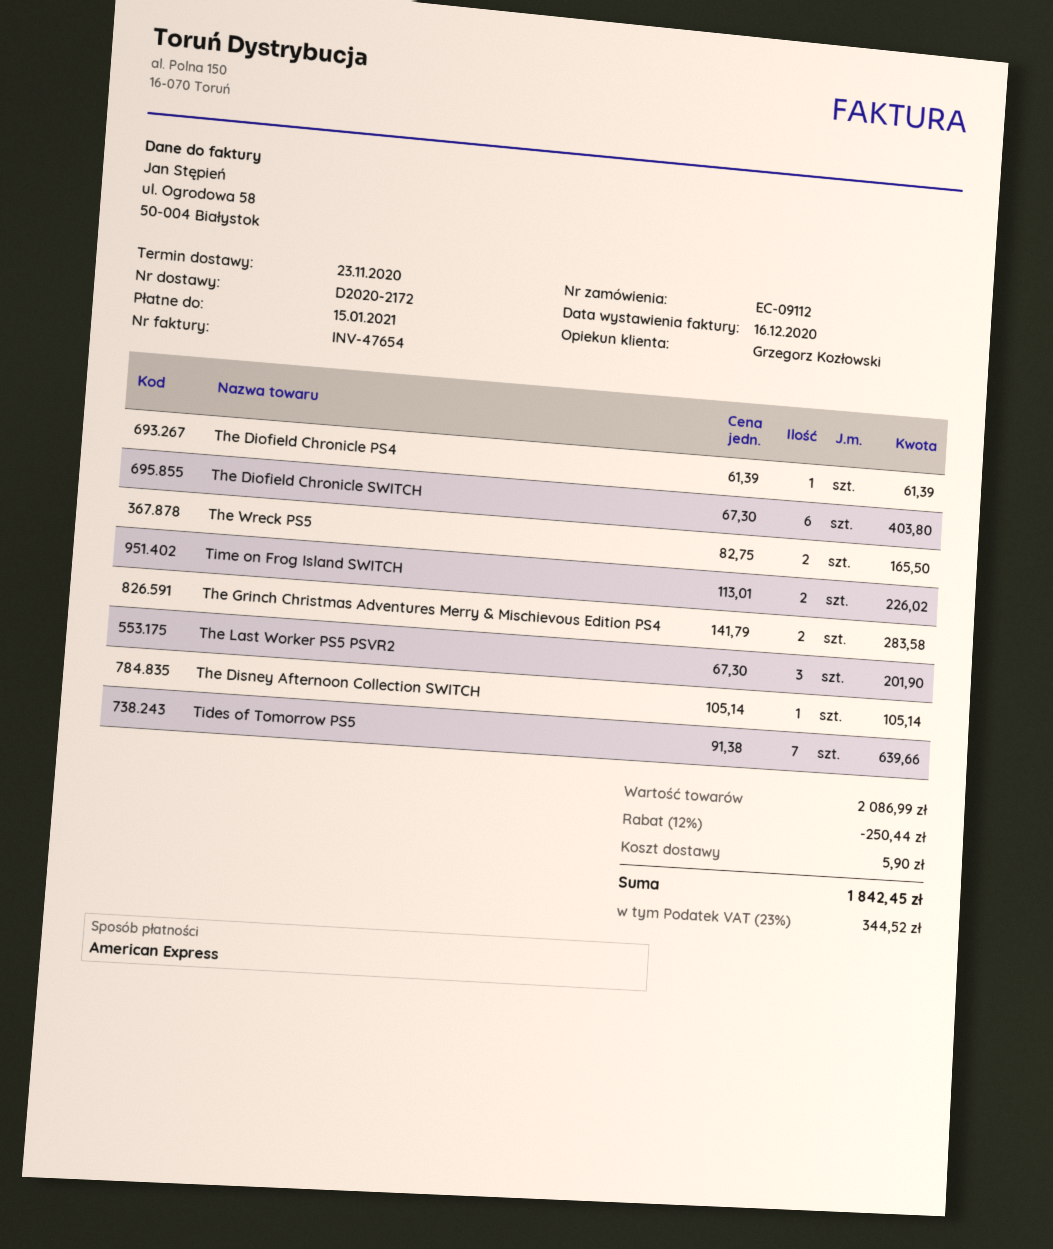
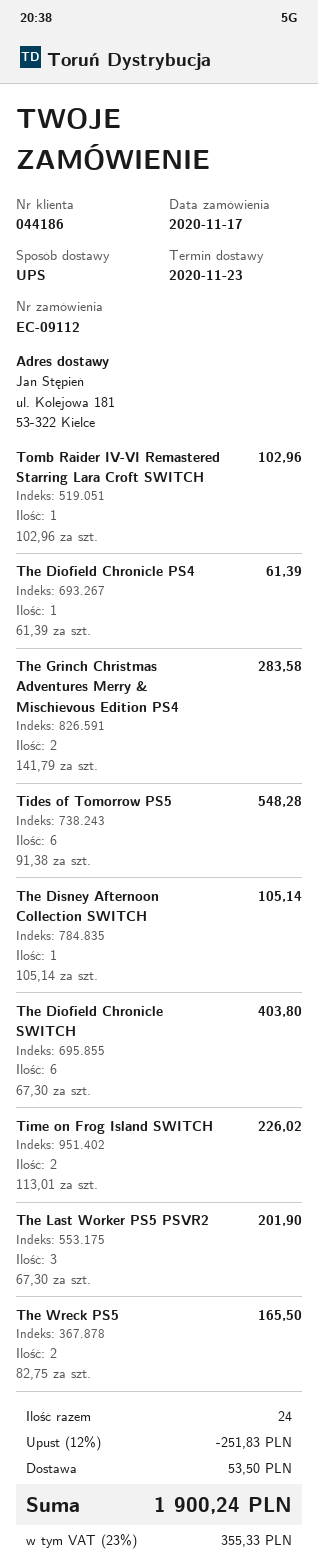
Tides of Tomorrow PS5: 7 x 91.38 = 639.66 -> 6 x 91.38 = 548.28
Tomb Raider IV-VI Remastered Starring Lara Croft SWITCH: none -> 1 x 102.96 = 102.96
discount: 12% = 250.44 -> 12% = 251.83
shipping: 5.90 -> 53.50
tax: 23% = 344.52 -> 23% = 355.33
total: 1842.45 -> 1900.24

